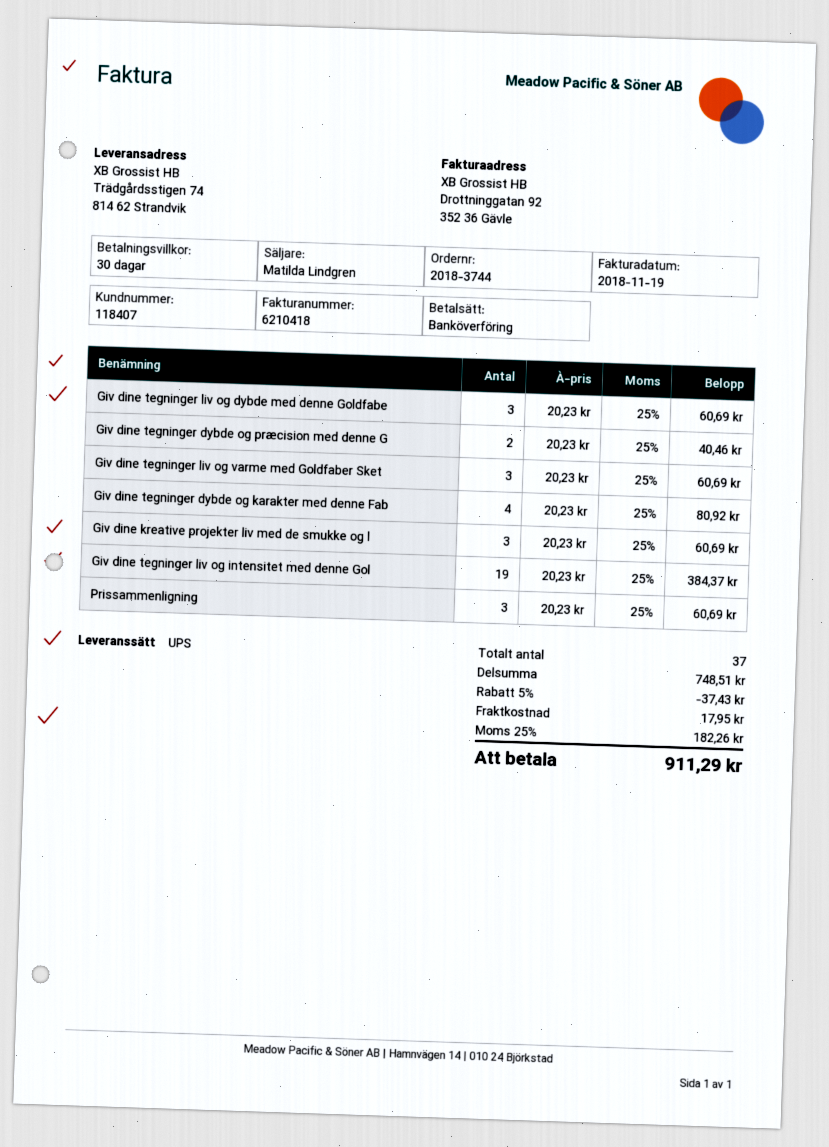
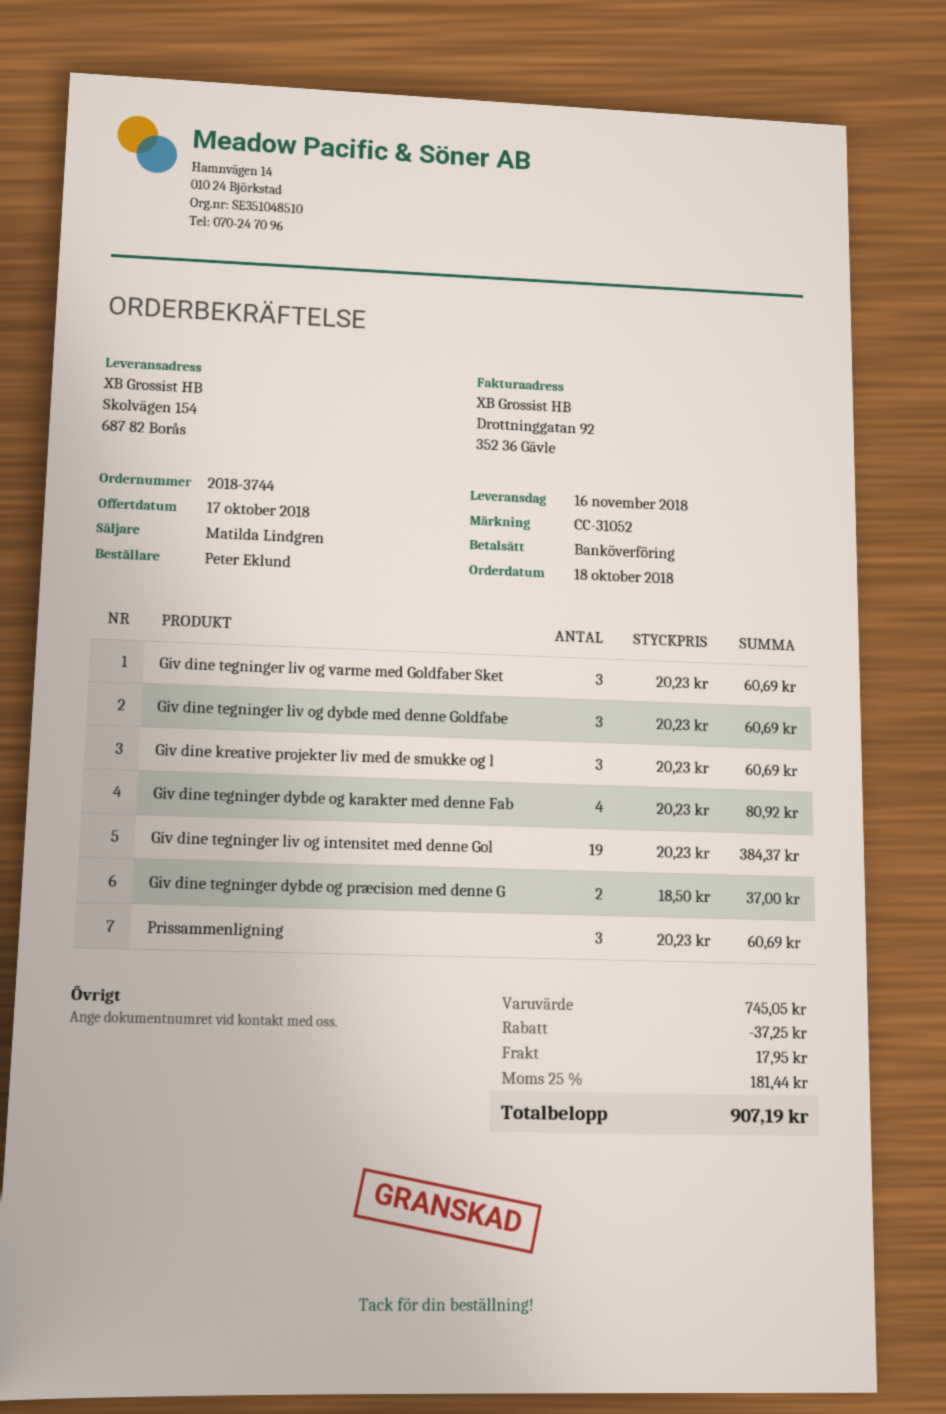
ship to: Trädgårdsstigen 74, 814 62 Strandvik -> Skolvägen 154, 687 82 Borås
Giv dine tegninger dybde og præcision med denne G: 2 x 20.23 = 40.46 -> 2 x 18.50 = 37.00
subtotal: 748.51 -> 745.05
discount: 37.43 -> 37.25
tax: 25% = 182.26 -> 25% = 181.44
total: 911.29 -> 907.19

